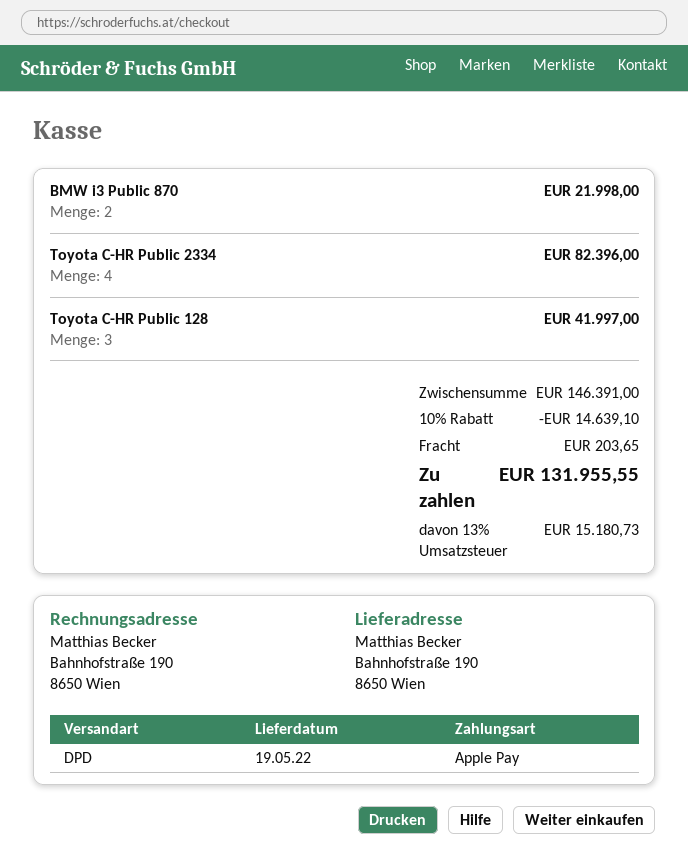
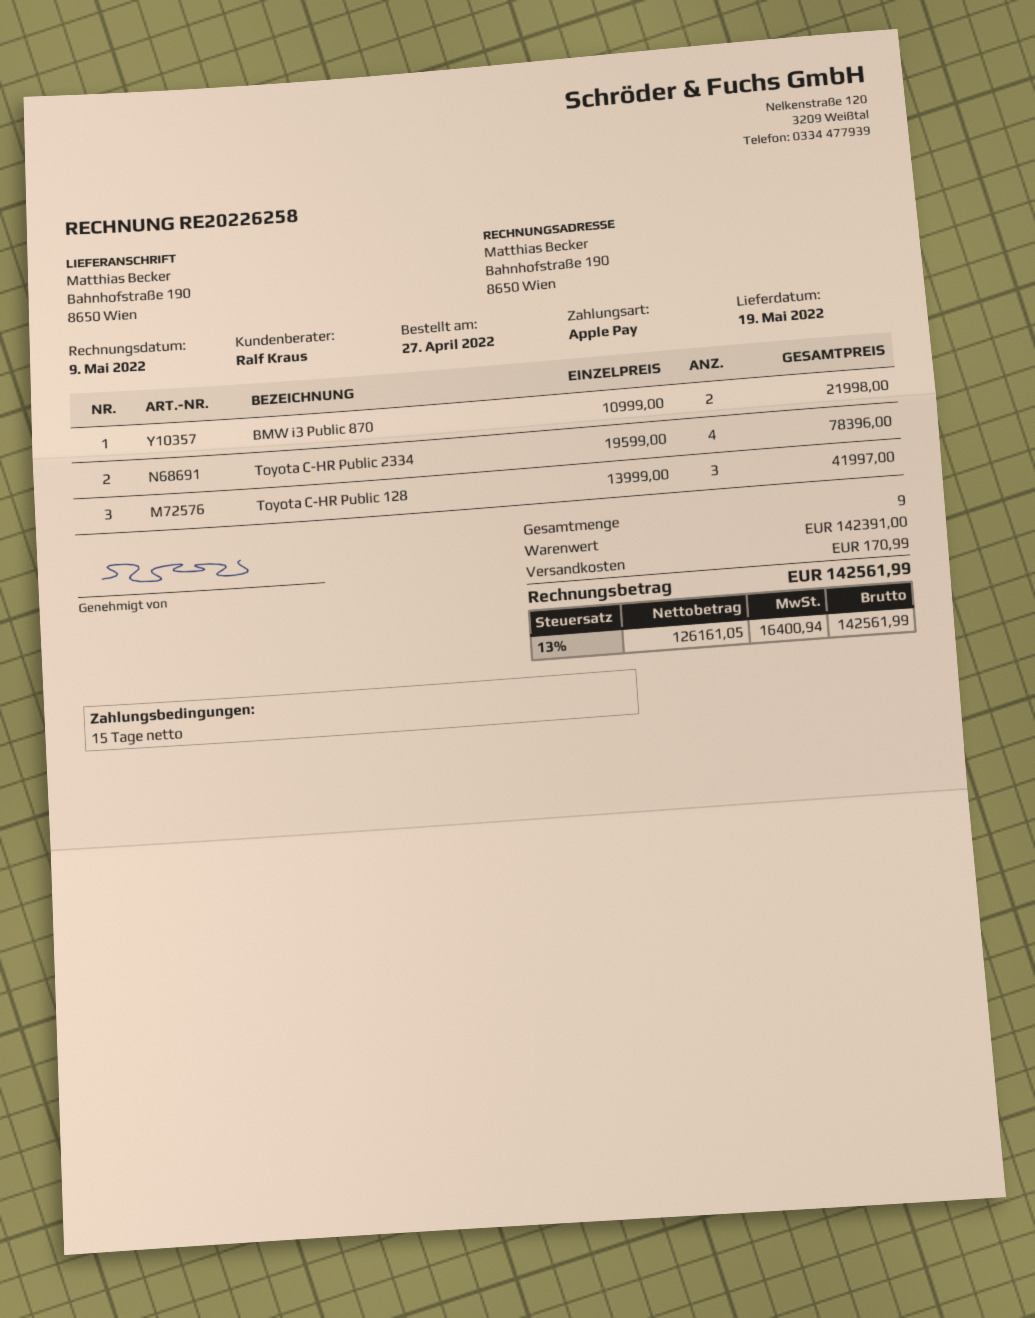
Toyota C-HR Public 2334: 4 for 82396.00 -> 4 for 78396.00
subtotal: 146391.00 -> 142391.00
discount: 10% = 14639.10 -> none
shipping: 203.65 -> 170.99
tax: 13% = 15180.73 -> 13% = 16400.94
total: 131955.55 -> 142561.99

